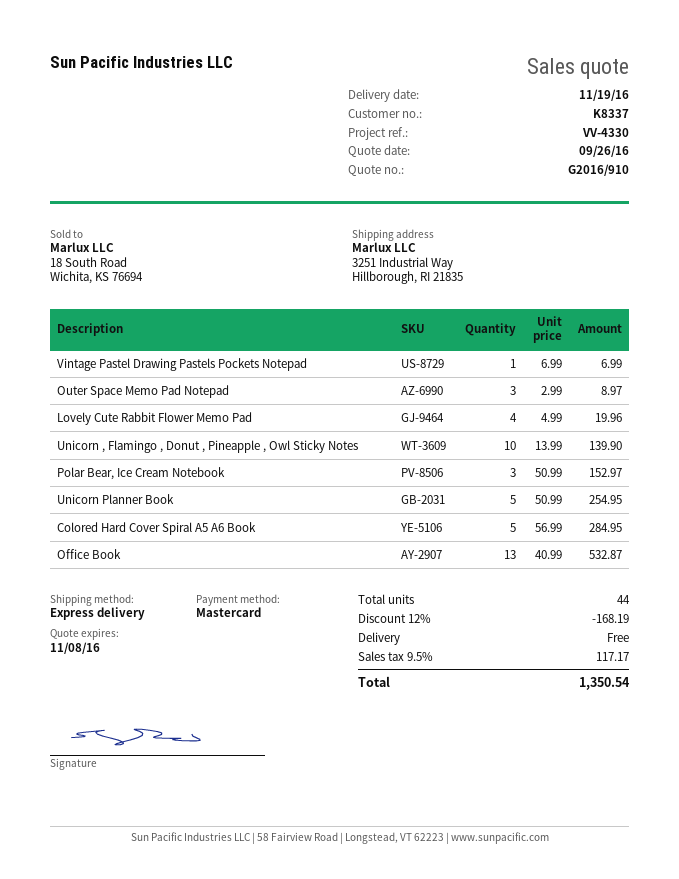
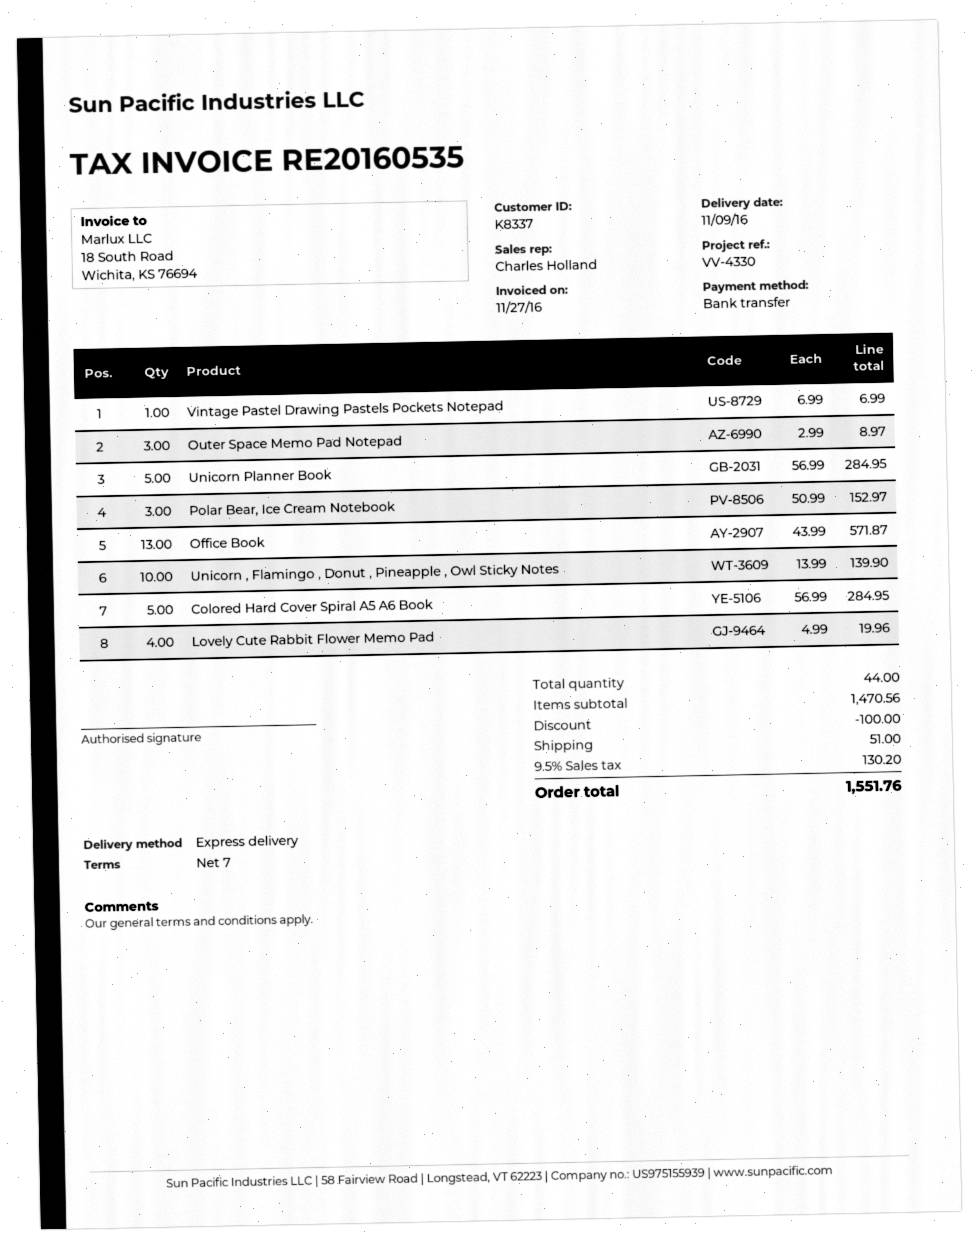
delivery date: 2016-11-19 -> 2016-11-09
payment method: Mastercard -> bank transfer
Unicorn Planner Book: 5 x 50.99 = 254.95 -> 5 x 56.99 = 284.95
Office Book: 13 x 40.99 = 532.87 -> 13 x 43.99 = 571.87
discount: 168.19 -> 100.00
shipping: 0.00 -> 51.00
tax: 9.5% = 117.17 -> 9.5% = 130.20
total: 1350.54 -> 1551.76

